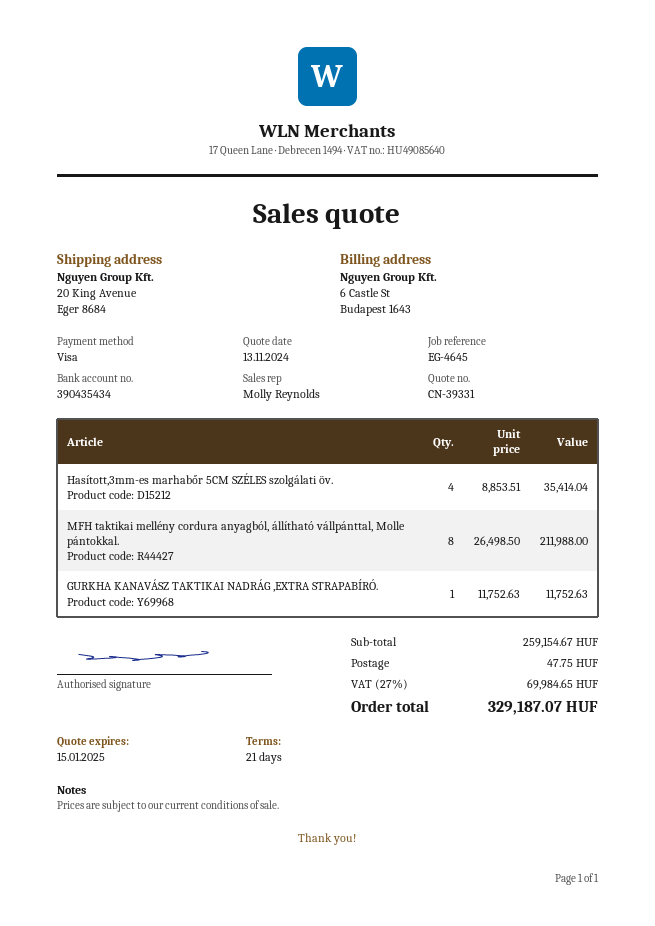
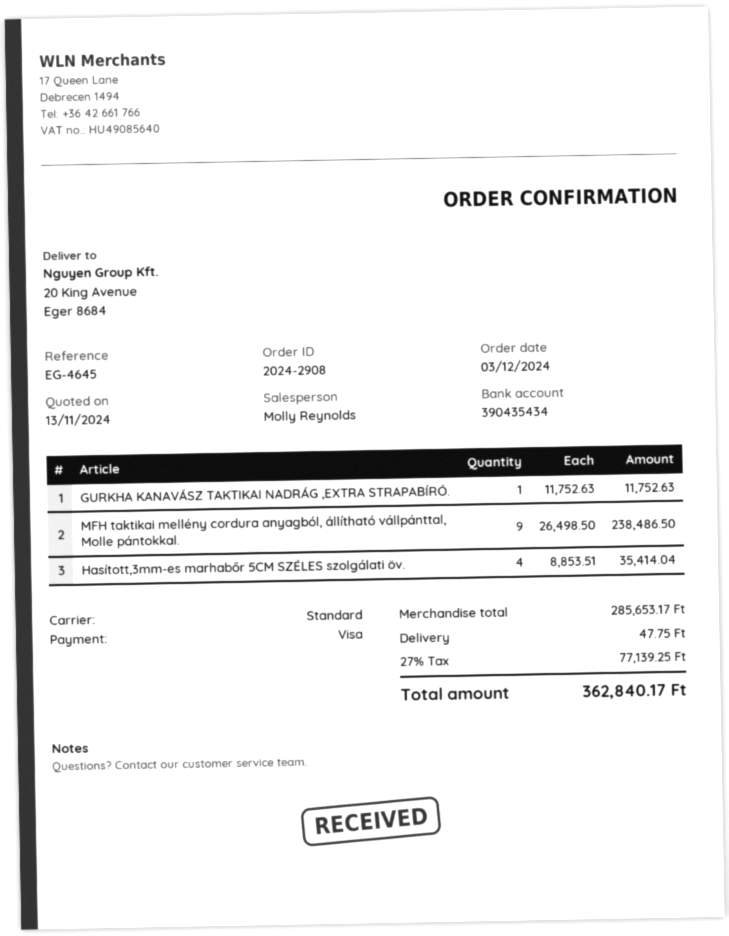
MFH taktikai mellény cordura anyagból, állítható vállpánttal, Molle pántokkal.: 8 x 26498.50 = 211988.00 -> 9 x 26498.50 = 238486.50
subtotal: 259154.67 -> 285653.17
tax: 27% = 69984.65 -> 27% = 77139.25
total: 329187.07 -> 362840.17

